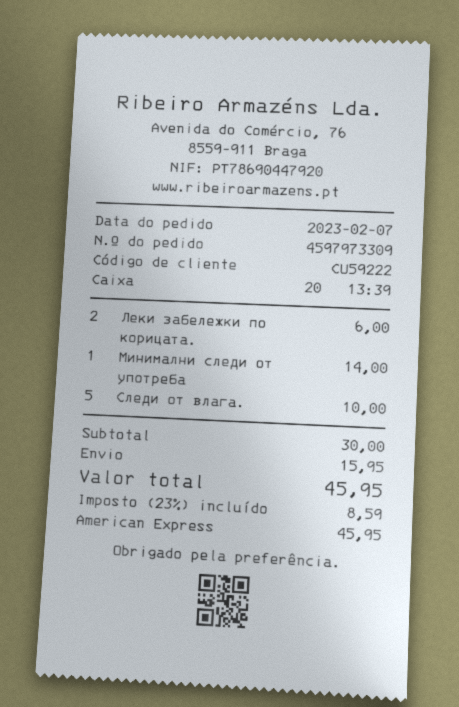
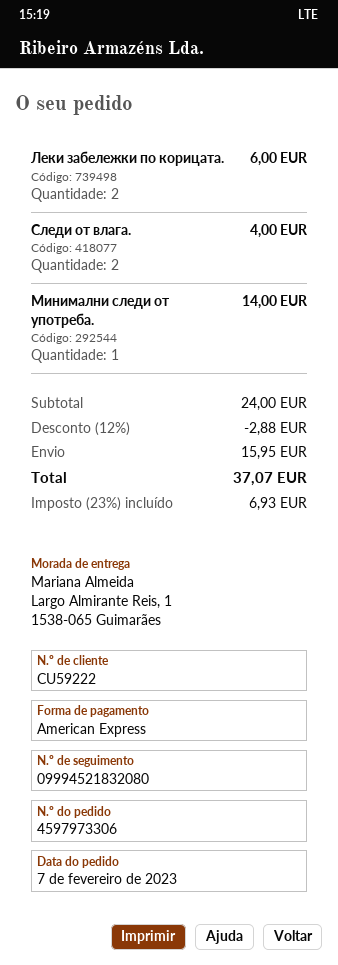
order number: 4597973309 -> 4597973306
Следи от влага.: 5 for 10.00 -> 2 for 4.00
subtotal: 30.00 -> 24.00
discount: none -> 12% = 2.88
tax: 23% = 8.59 -> 23% = 6.93
total: 45.95 -> 37.07

